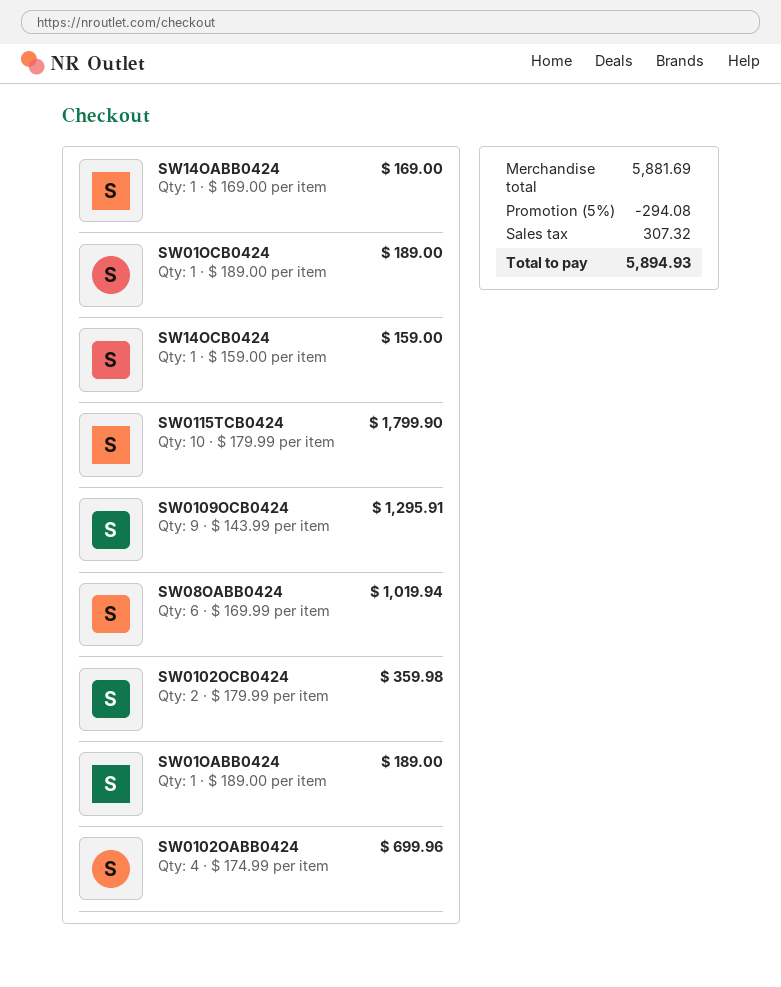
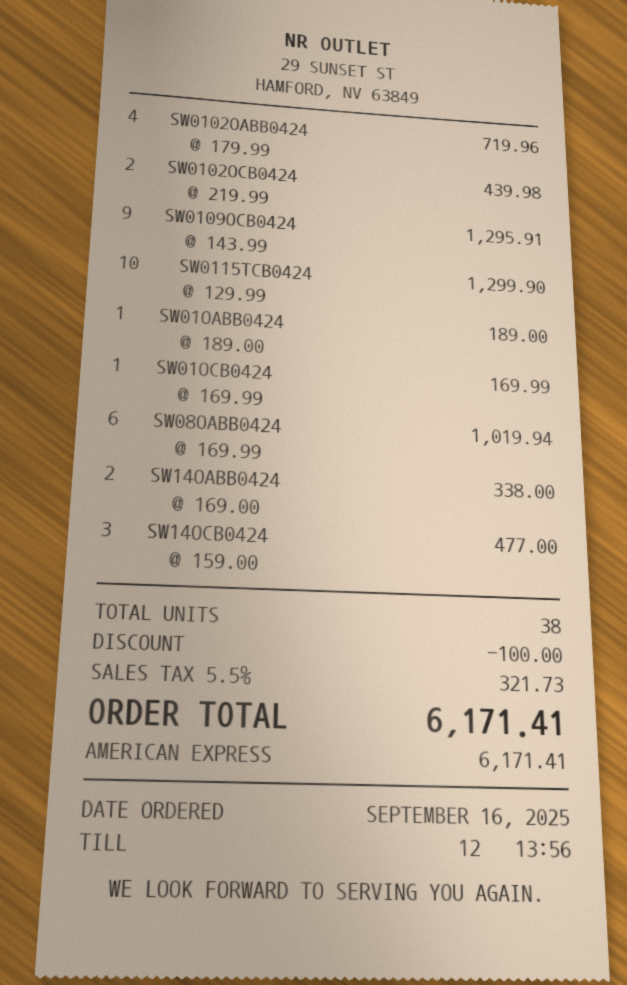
SW14OABB0424: 1 x 169.00 = 169.00 -> 2 x 169.00 = 338.00
SW01OCB0424: 1 x 189.00 = 189.00 -> 1 x 169.99 = 169.99
SW14OCB0424: 1 x 159.00 = 159.00 -> 3 x 159.00 = 477.00
SW0115TCB0424: 10 x 179.99 = 1799.90 -> 10 x 129.99 = 1299.90
SW0102OCB0424: 2 x 179.99 = 359.98 -> 2 x 219.99 = 439.98
SW0102OABB0424: 4 x 174.99 = 699.96 -> 4 x 179.99 = 719.96
discount: 294.08 -> 100.00
tax: 307.32 -> 321.73
total: 5894.93 -> 6171.41

